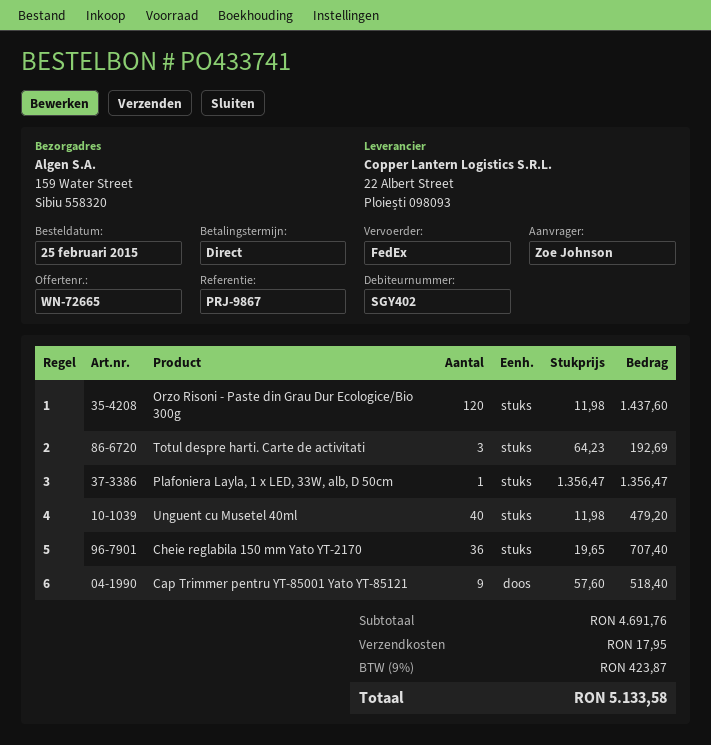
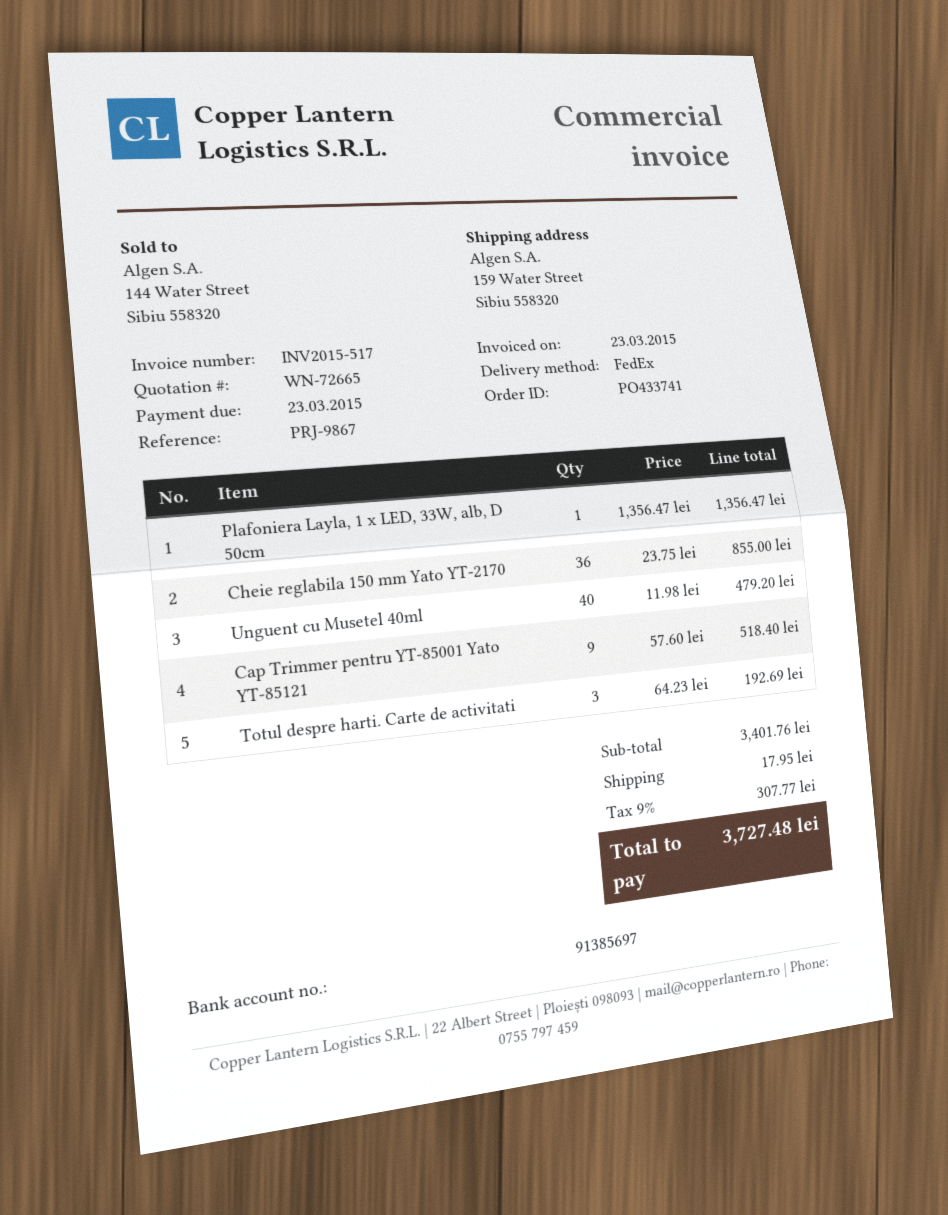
Orzo Risoni - Paste din Grau Dur Ecologice/Bio 300g: 120 x 11.98 = 1437.60 -> none
Cheie reglabila 150 mm Yato YT-2170: 36 x 19.65 = 707.40 -> 36 x 23.75 = 855.00
subtotal: 4691.76 -> 3401.76
tax: 9% = 423.87 -> 9% = 307.77
total: 5133.58 -> 3727.48

